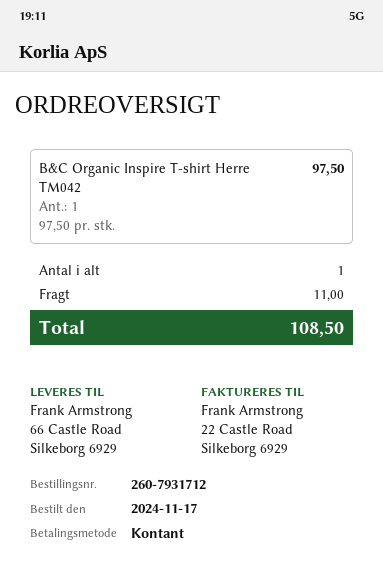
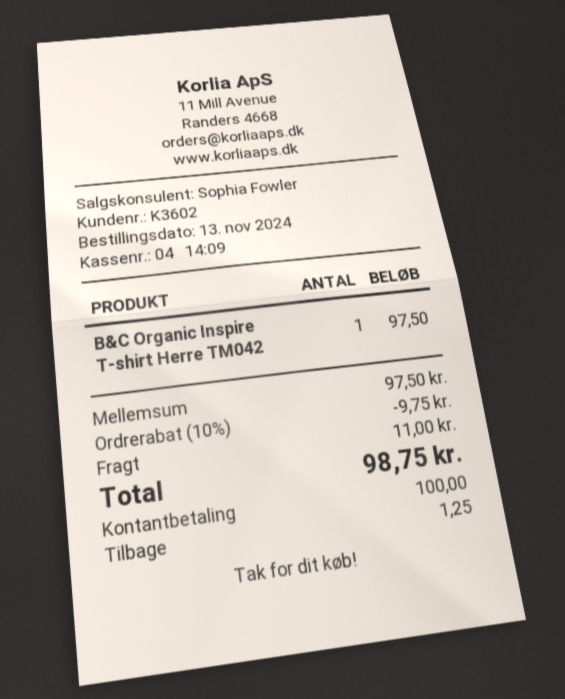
order date: 2024-11-17 -> 2024-11-13
discount: none -> 10% = 9.75
total: 108.50 -> 98.75

